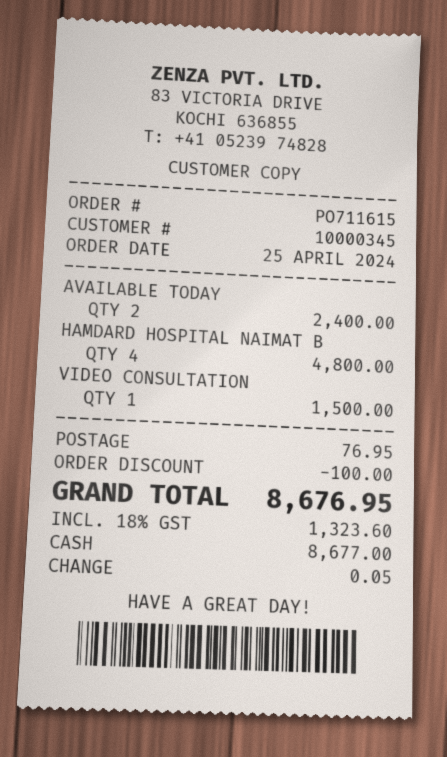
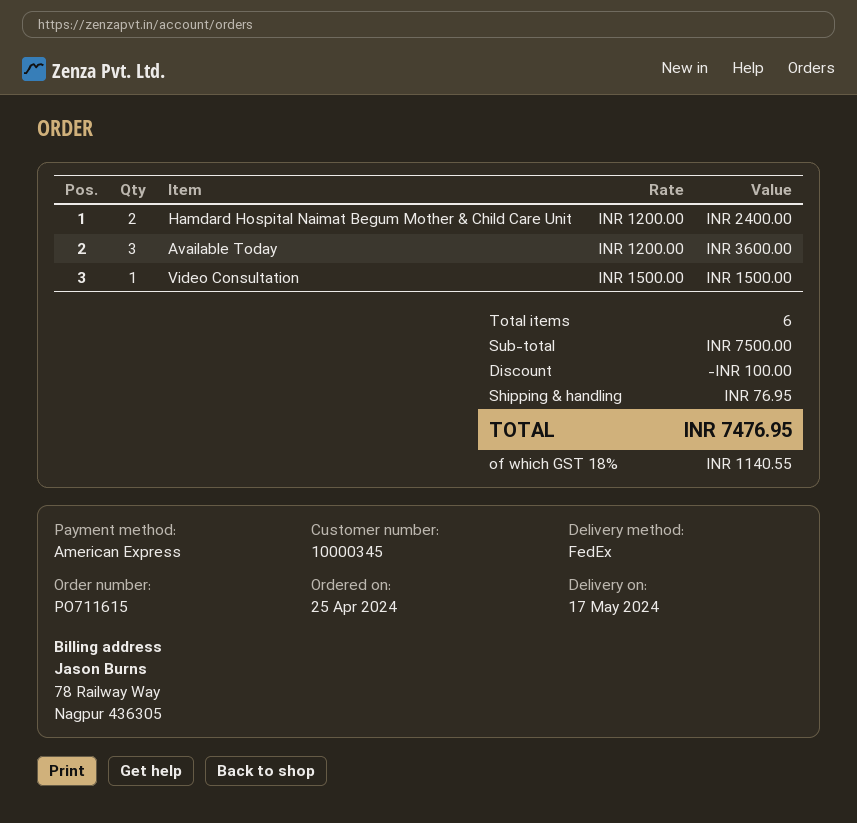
payment method: cash -> American Express
AVAILABLE TODAY: 2 for 2400.00 -> 3 for 3600.00
HAMDARD HOSPITAL NAIMAT B: 4 for 4800.00 -> 2 for 2400.00
tax: 18% = 1323.60 -> 18% = 1140.55
total: 8676.95 -> 7476.95

